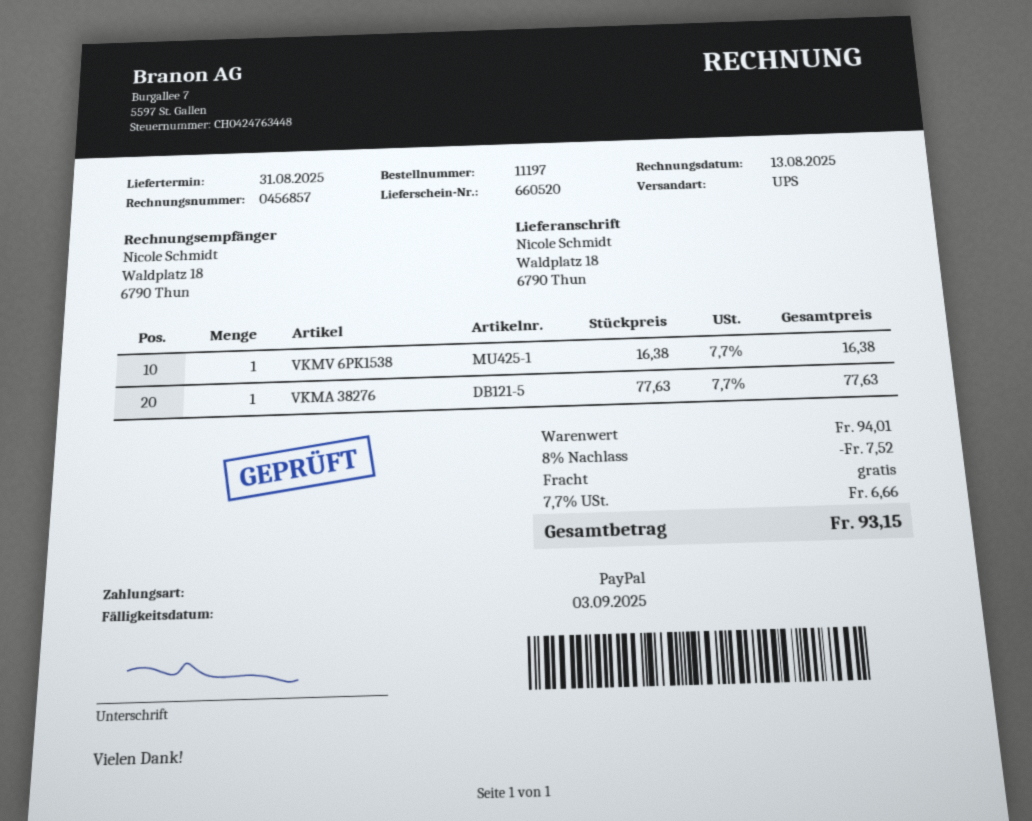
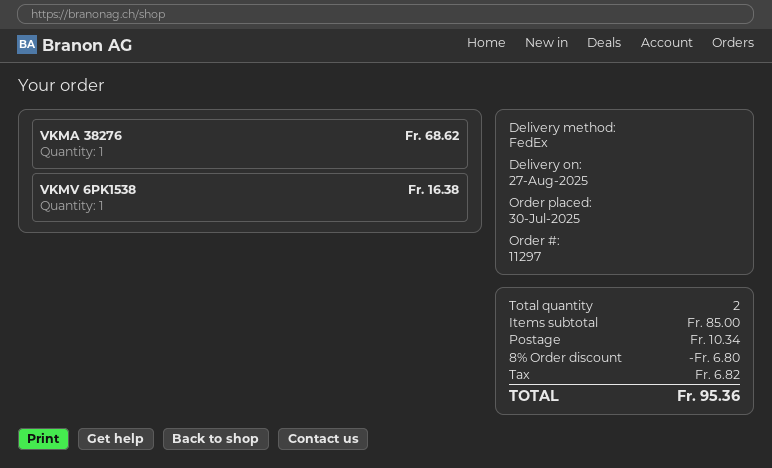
order number: 11197 -> 11297
delivery date: 2025-08-31 -> 2025-08-27
shipping method: UPS -> FedEx
VKMA 38276: 1 for 77.63 -> 1 for 68.62
subtotal: 94.01 -> 85.00
discount: 8% = 7.52 -> 8% = 6.80
shipping: 0.00 -> 10.34
tax: 6.66 -> 6.82
total: 93.15 -> 95.36

